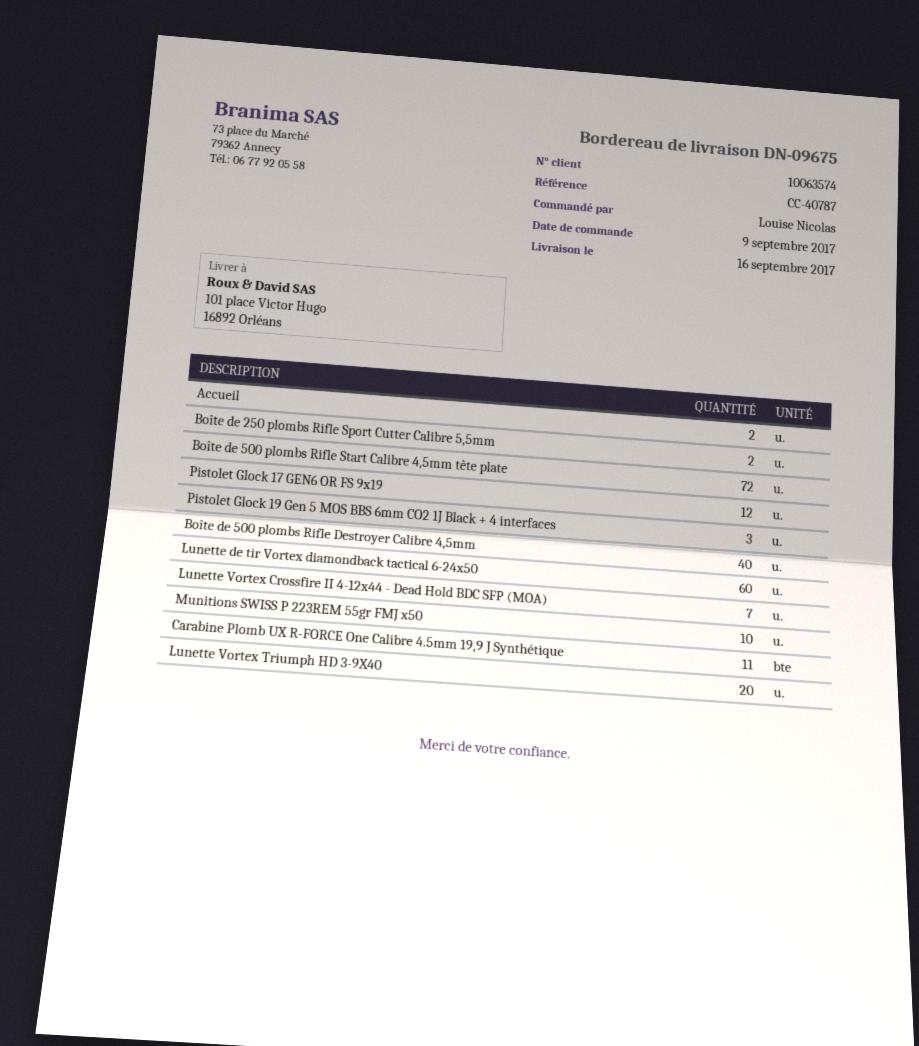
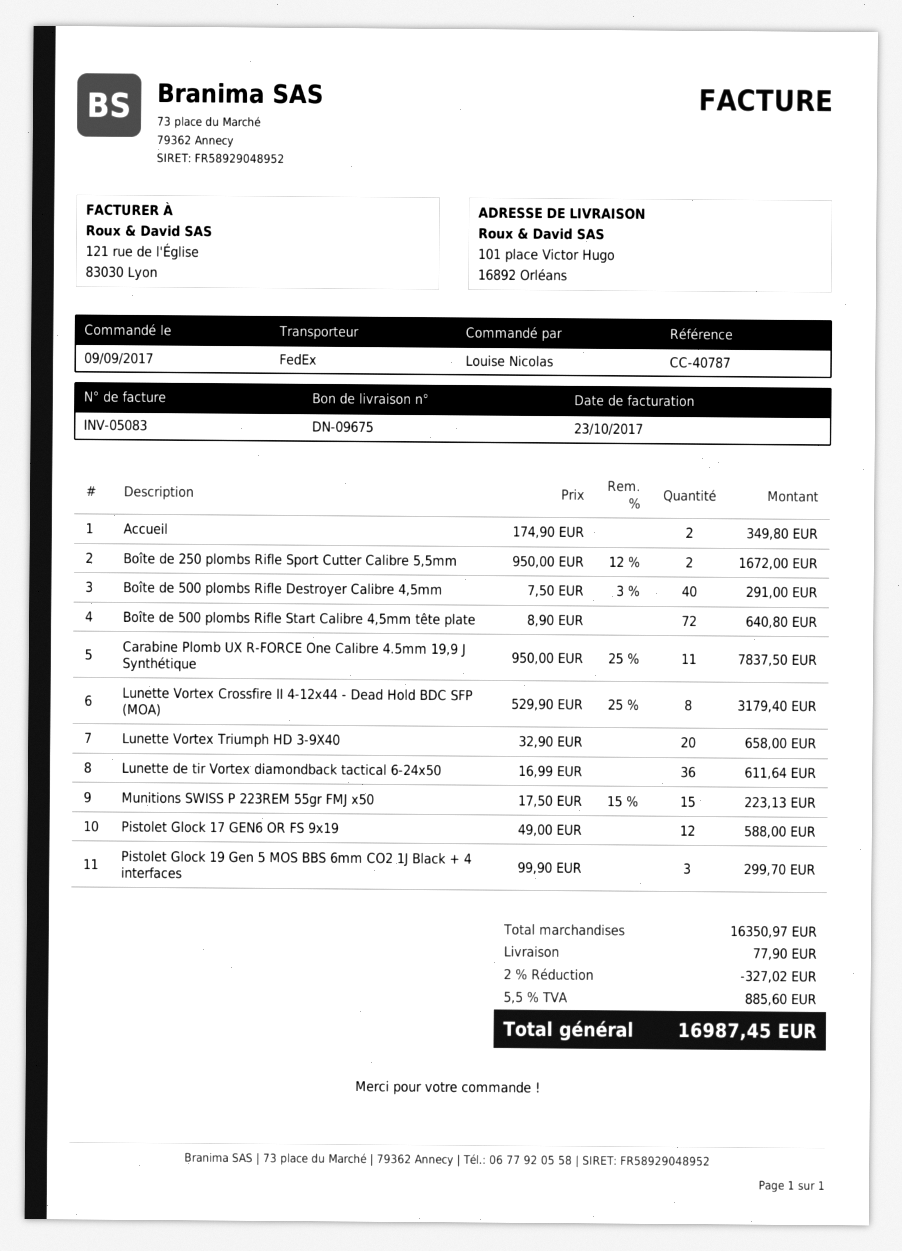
Lunette de tir Vortex diamondback tactical 6-24x50: 60 -> 36
Lunette Vortex Crossfire II 4-12x44 - Dead Hold BDC SFP (MOA): 7 -> 8
Munitions SWISS P 223REM 55gr FMJ x50: 10 -> 15

